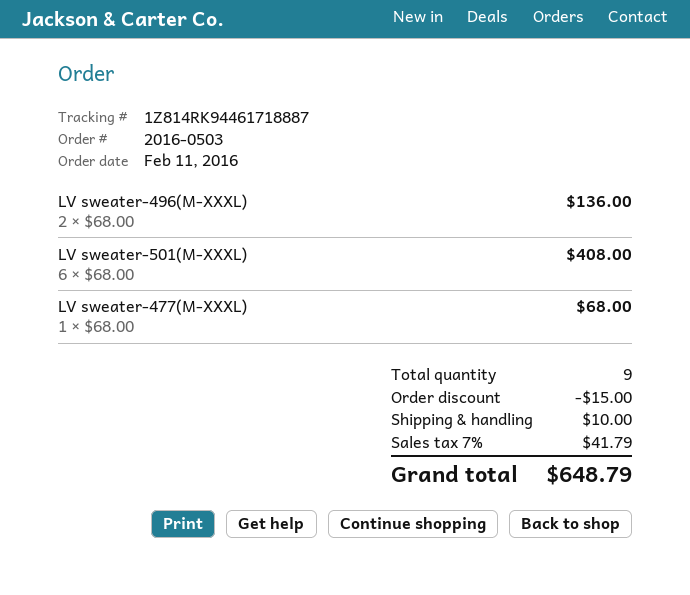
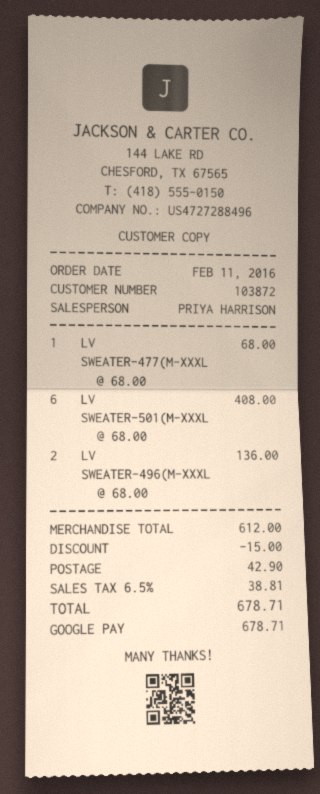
shipping: 10.00 -> 42.90
tax: 7% = 41.79 -> 6.5% = 38.81
total: 648.79 -> 678.71

